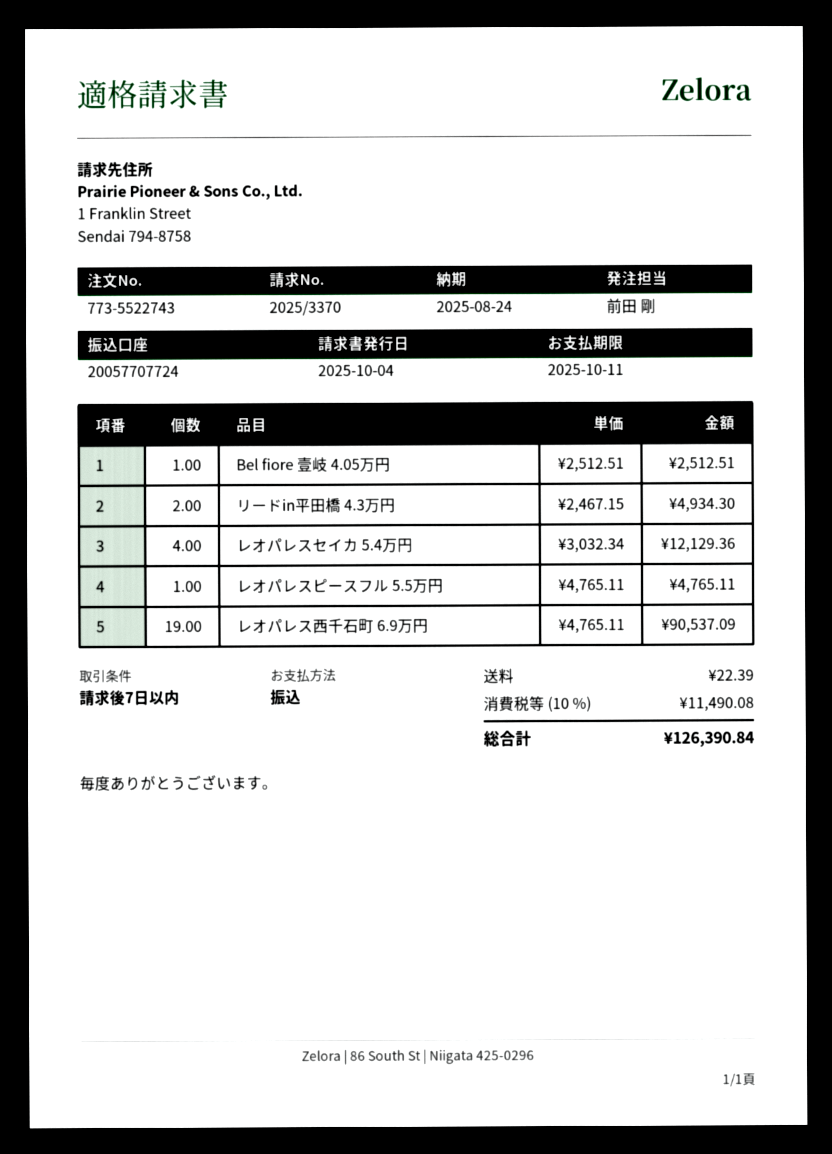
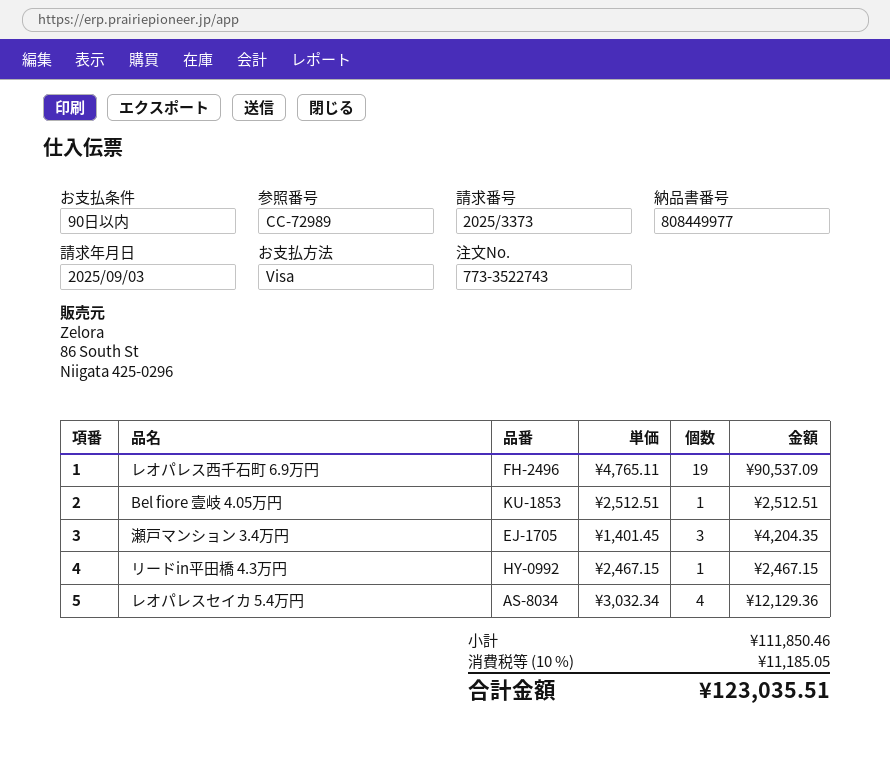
order number: 773-5522743 -> 773-3522743
invoice number: 2025/3370 -> 2025/3373
invoice date: 2025-10-04 -> 2025-09-03
payment terms: 7 days -> 90 days
payment method: bank transfer -> Visa
リードin平田橋 4.3万円: 2 x 2467.15 = 4934.30 -> 1 x 2467.15 = 2467.15
レオパレスピースフル 5.5万円: 1 x 4765.11 = 4765.11 -> none
瀬戸マンション 3.4万円: none -> 3 x 1401.45 = 4204.35
shipping: 22.39 -> none
tax: 10% = 11490.08 -> 10% = 11185.05
total: 126390.84 -> 123035.51

